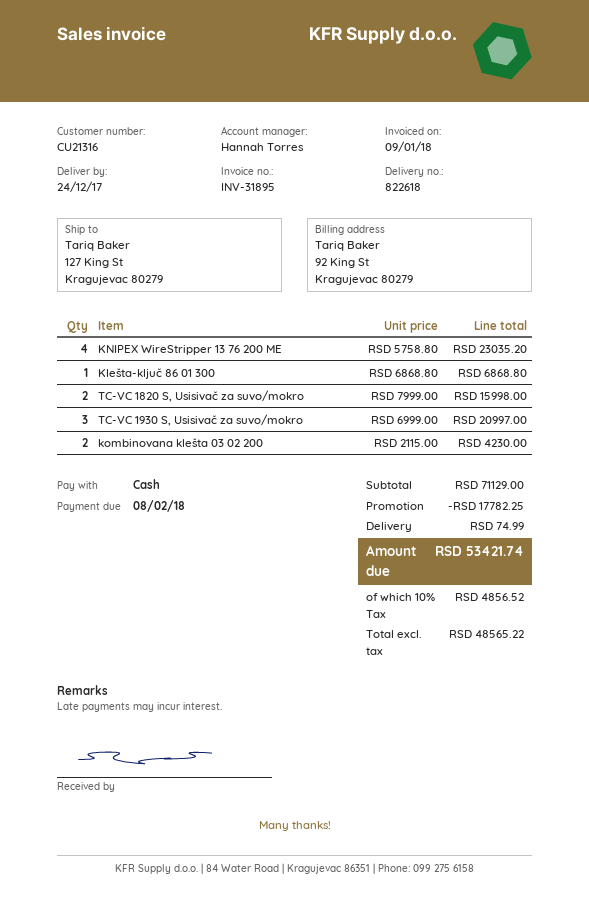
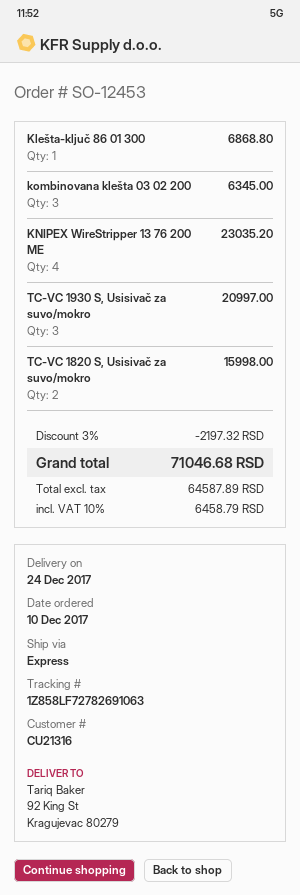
ship to: 127 King St, Kragujevac 80279 -> 92 King St, Kragujevac 80279
kombinovana klešta 03 02 200: 2 for 4230.00 -> 3 for 6345.00
discount: 17782.25 -> 2197.32
shipping: 74.99 -> none
net: 48565.22 -> 64587.89
tax: 10% = 4856.52 -> 10% = 6458.79
total: 53421.74 -> 71046.68

